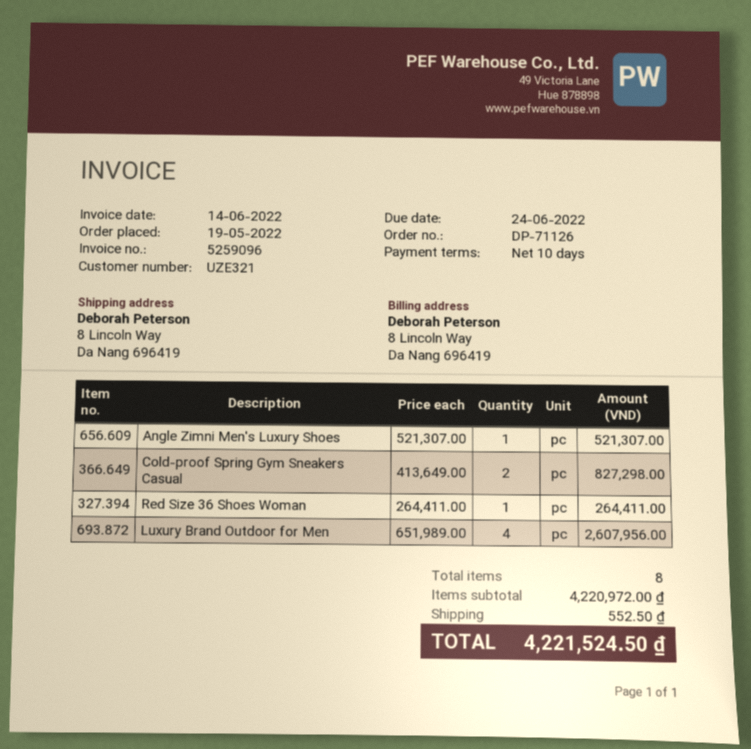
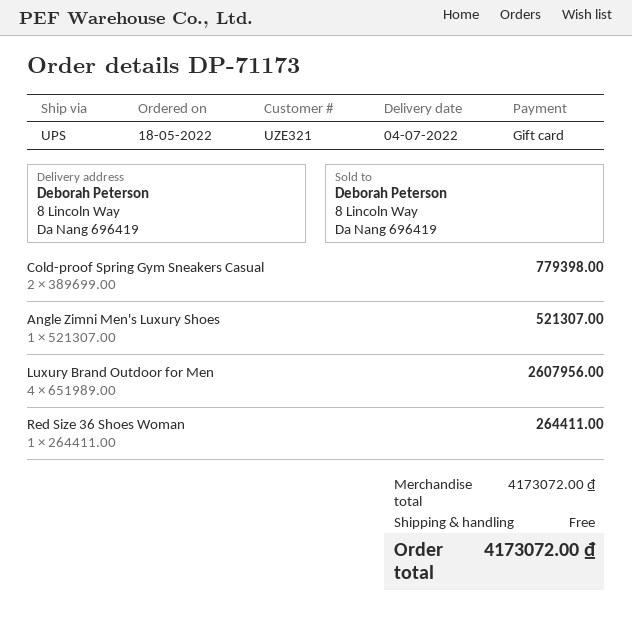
order number: DP-71126 -> DP-71173
order date: 2022-05-19 -> 2022-05-18
Cold-proof Spring Gym Sneakers Casual: 2 x 413649.00 = 827298.00 -> 2 x 389699.00 = 779398.00
subtotal: 4220972.00 -> 4173072.00
shipping: 552.50 -> 0.00
total: 4221524.50 -> 4173072.00

